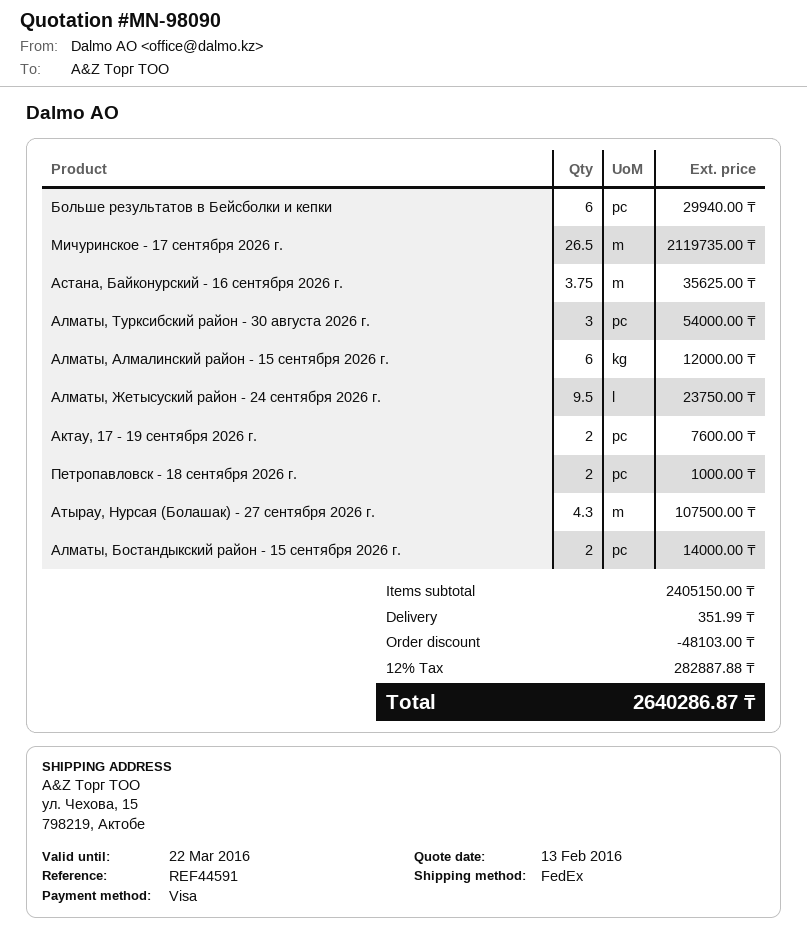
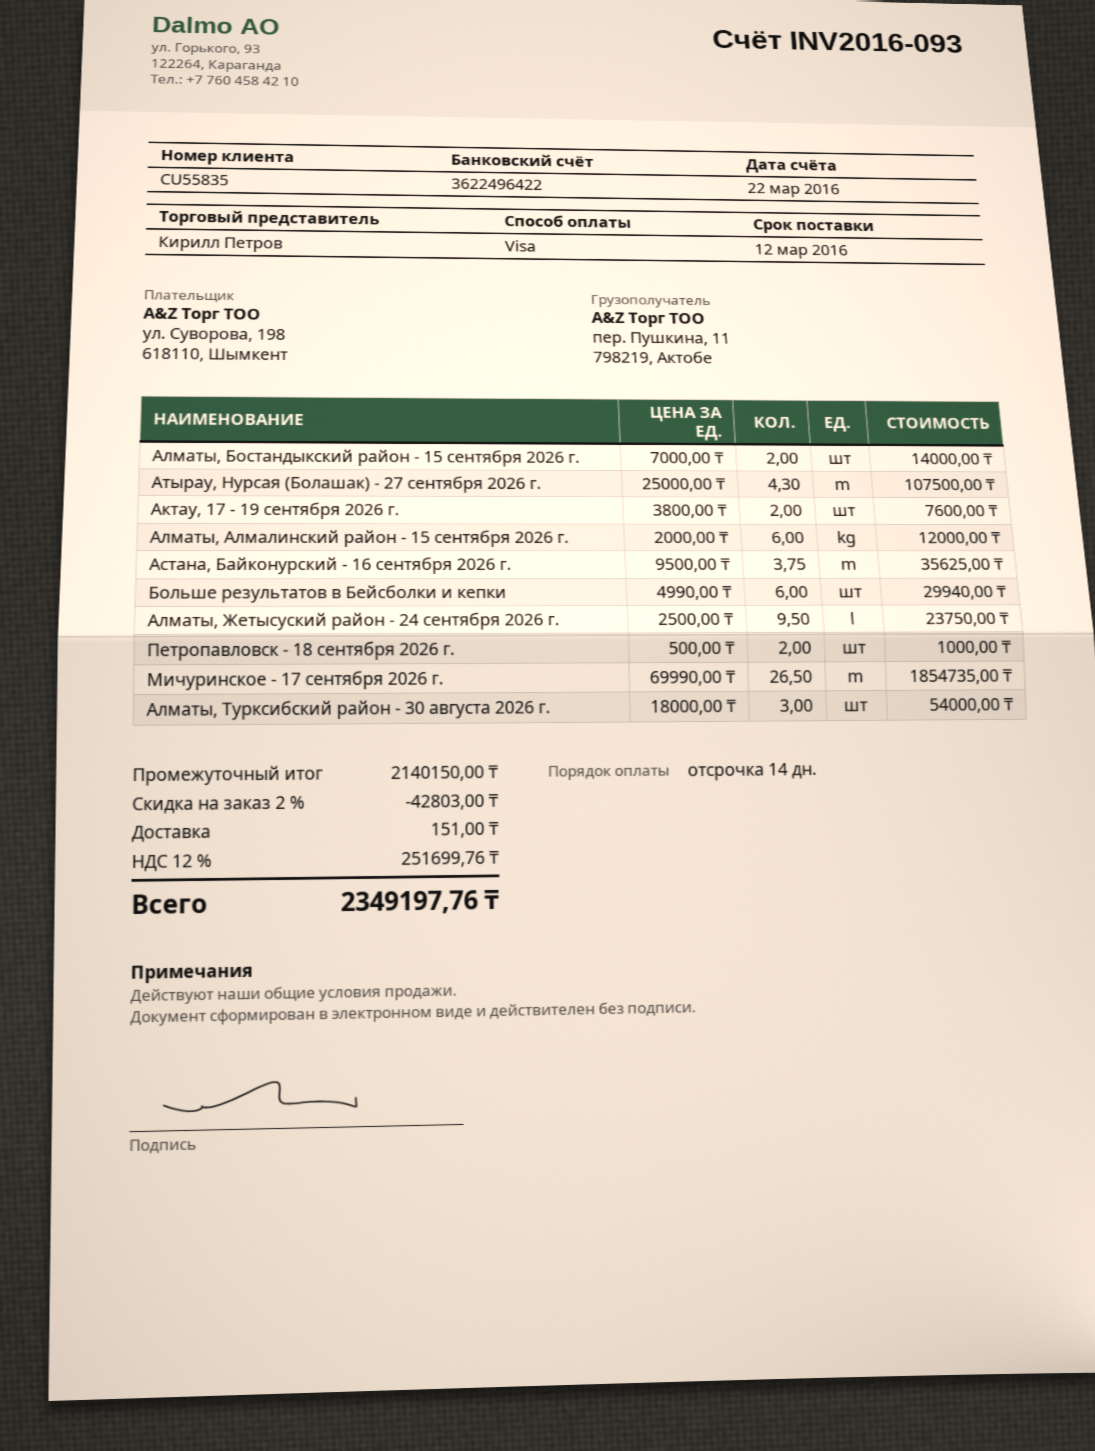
ship to: ул. Чехова, 15, 798219, Актобе -> пер. Пушкина, 11, 798219, Актобе
Мичуринское - 17 сентября 2026 г.: 26.5 for 2119735.00 -> 26.5 for 1854735.00
subtotal: 2405150.00 -> 2140150.00
discount: 48103.00 -> 42803.00
shipping: 351.99 -> 151.00
tax: 12% = 282887.88 -> 12% = 251699.76
total: 2640286.87 -> 2349197.76

